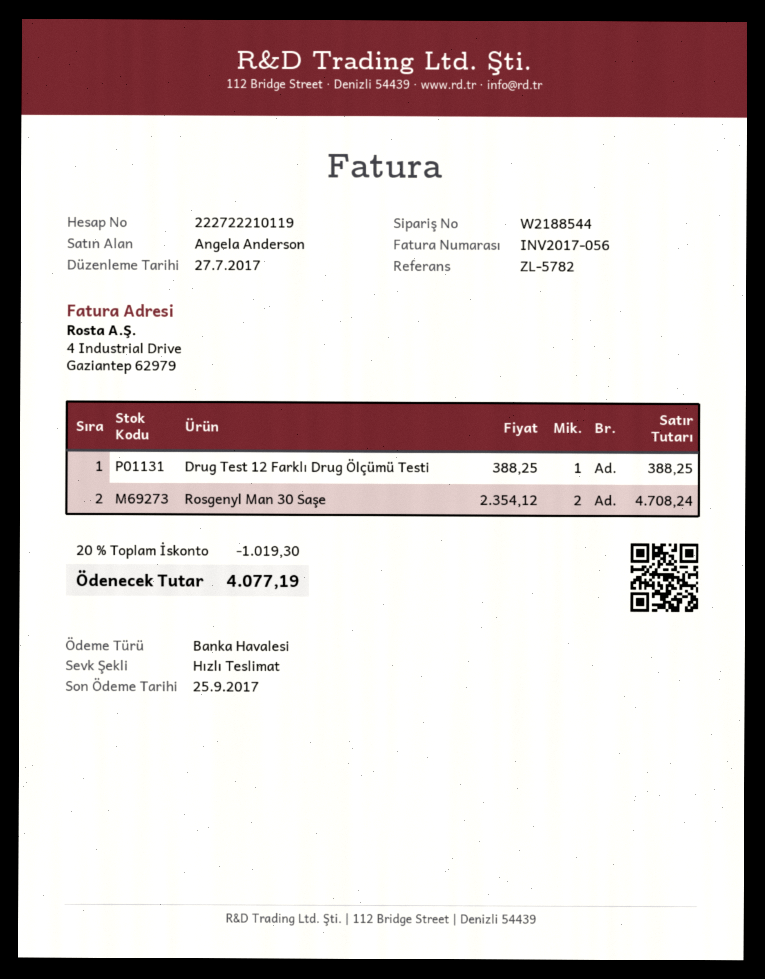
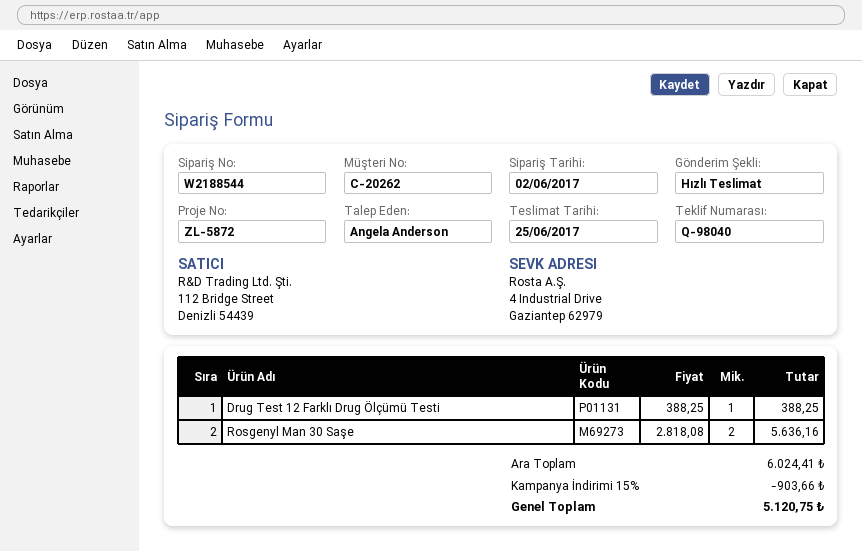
reference: ZL-5782 -> ZL-5872
Rosgenyl Man 30 Saşe: 2 x 2354.12 = 4708.24 -> 2 x 2818.08 = 5636.16
discount: 20% = 1019.30 -> 15% = 903.66
total: 4077.19 -> 5120.75

